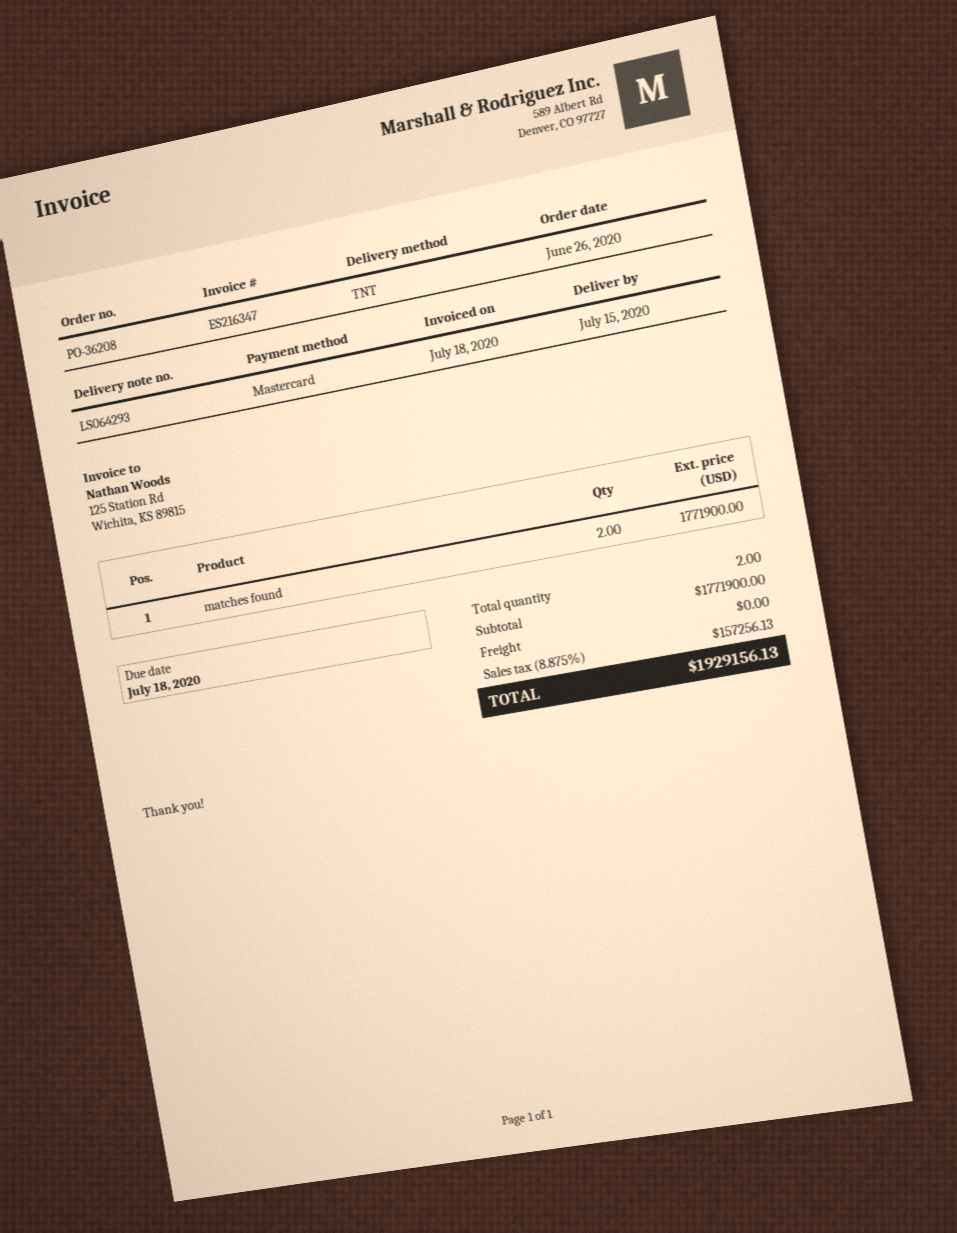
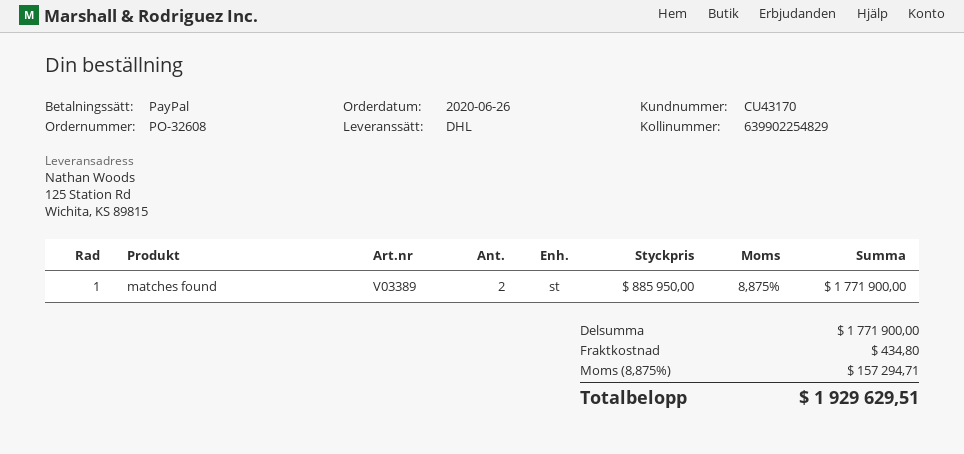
order number: PO-36208 -> PO-32608
payment method: Mastercard -> PayPal
shipping method: TNT -> DHL
shipping: 0.00 -> 434.80
tax: 8.875% = 157256.13 -> 8.875% = 157294.71
total: 1929156.13 -> 1929629.51

